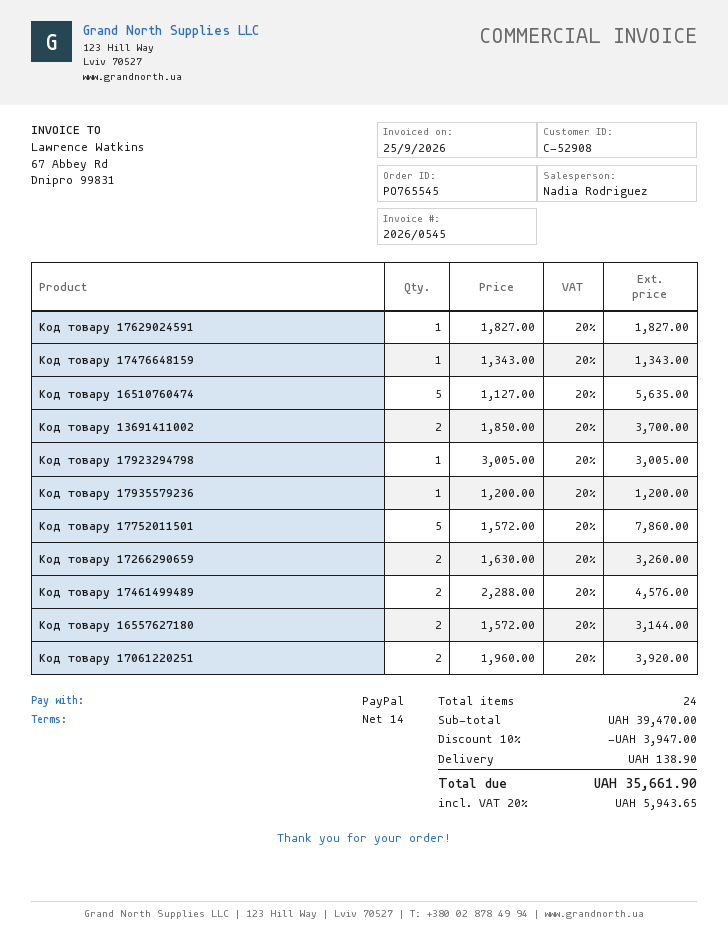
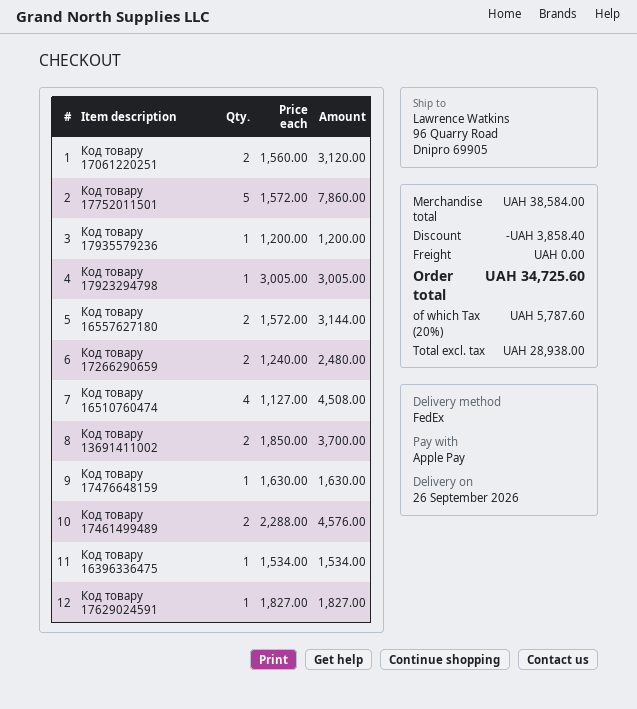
payment method: PayPal -> Apple Pay
Код товару 17476648159: 1 x 1343.00 = 1343.00 -> 1 x 1630.00 = 1630.00
Код товару 16510760474: 5 x 1127.00 = 5635.00 -> 4 x 1127.00 = 4508.00
Код товару 17266290659: 2 x 1630.00 = 3260.00 -> 2 x 1240.00 = 2480.00
Код товару 17061220251: 2 x 1960.00 = 3920.00 -> 2 x 1560.00 = 3120.00
Код товару 16396336475: none -> 1 x 1534.00 = 1534.00
subtotal: 39470.00 -> 38584.00
discount: 3947.00 -> 3858.40
shipping: 138.90 -> 0.00
tax: 20% = 5943.65 -> 20% = 5787.60
total: 35661.90 -> 34725.60

